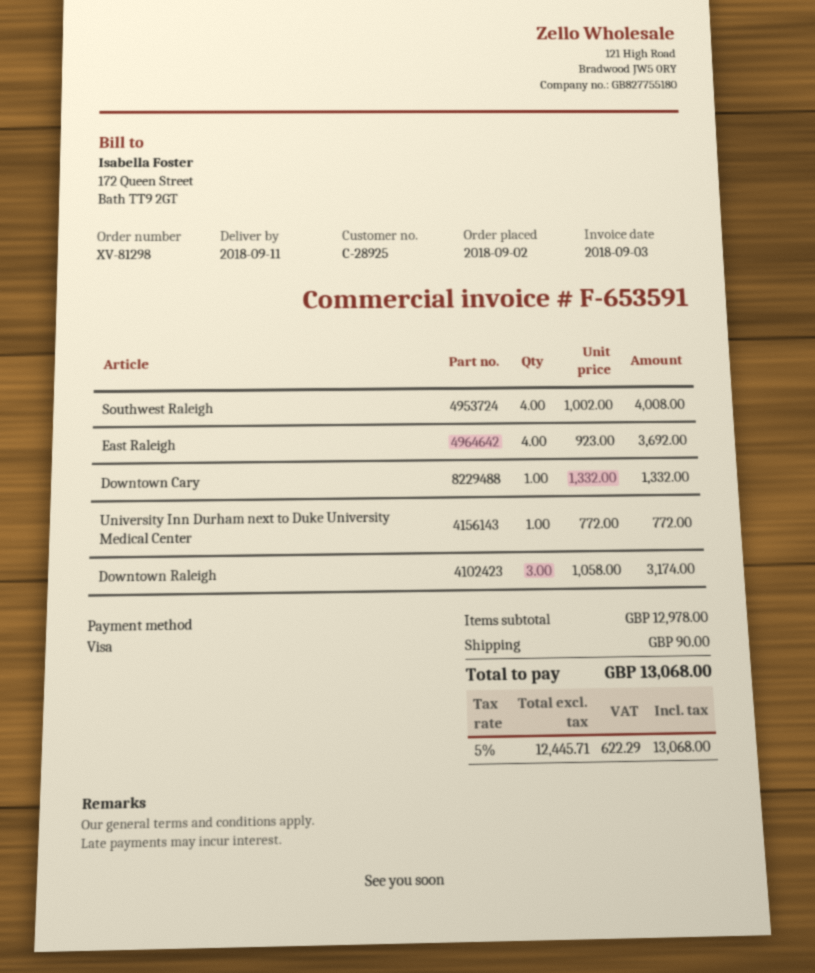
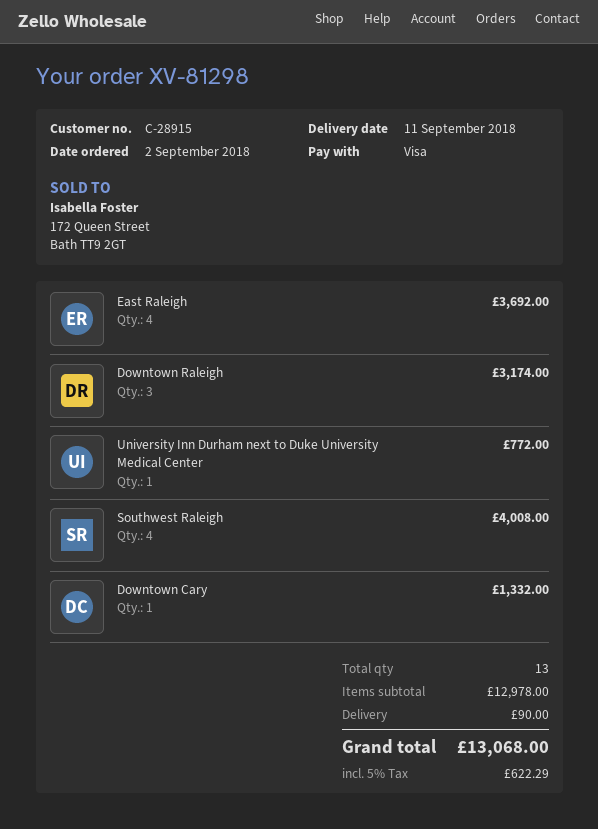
customer number: C-28925 -> C-28915

